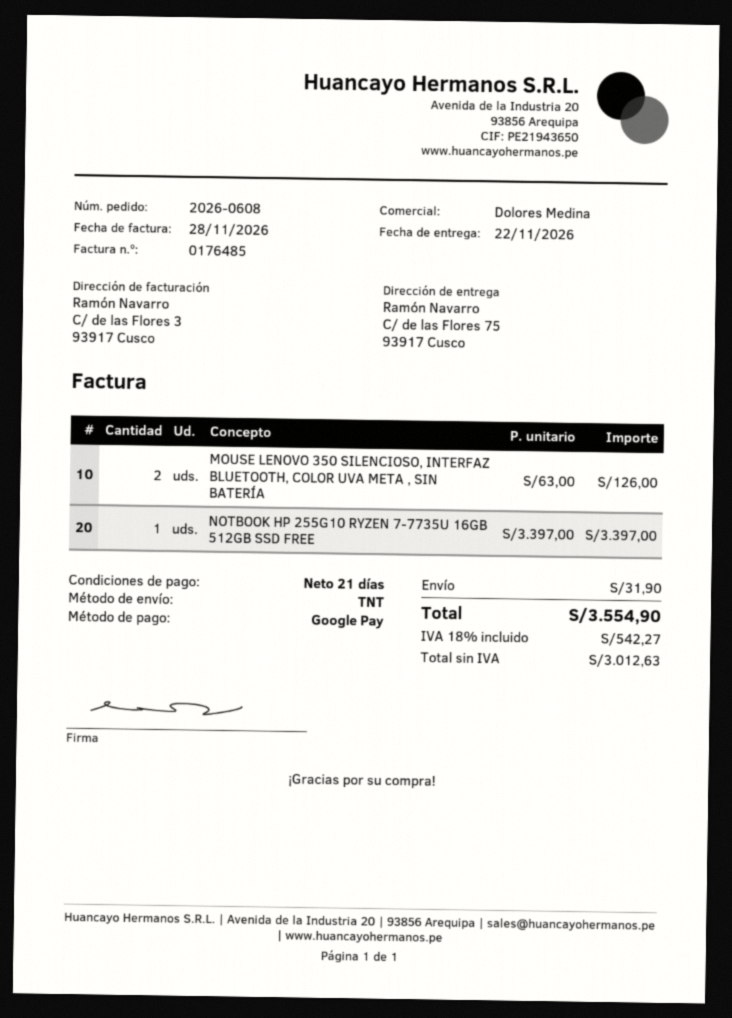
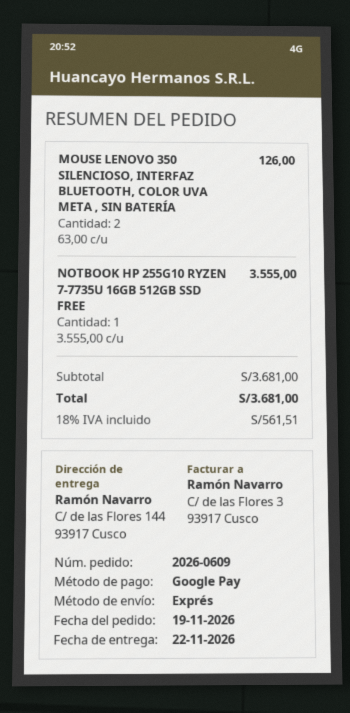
order number: 2026-0608 -> 2026-0609
shipping method: TNT -> express
ship to: C/ de las Flores 75, 93917 Cusco -> C/ de las Flores 144, 93917 Cusco
NOTBOOK HP 255G10 RYZEN 7-7735U 16GB 512GB SSD FREE: 1 x 3397.00 = 3397.00 -> 1 x 3555.00 = 3555.00
shipping: 31.90 -> none
tax: 18% = 542.27 -> 18% = 561.51
total: 3554.90 -> 3681.00

